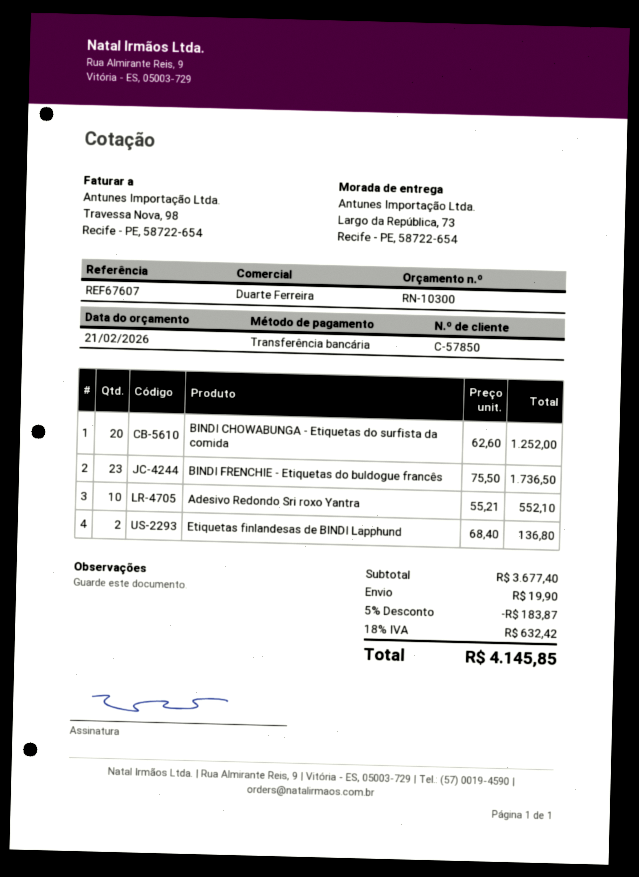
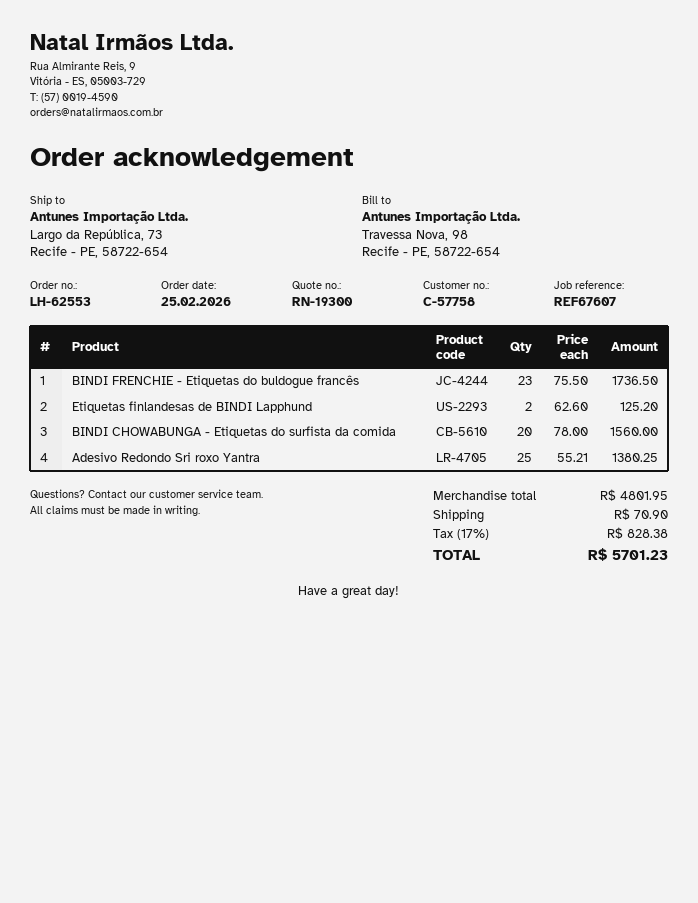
quote number: RN-10300 -> RN-19300
customer number: C-57850 -> C-57758
BINDI CHOWABUNGA - Etiquetas do surfista da comida: 20 x 62.60 = 1252.00 -> 20 x 78.00 = 1560.00
Adesivo Redondo Sri roxo Yantra: 10 x 55.21 = 552.10 -> 25 x 55.21 = 1380.25
Etiquetas finlandesas de BINDI Lapphund: 2 x 68.40 = 136.80 -> 2 x 62.60 = 125.20
subtotal: 3677.40 -> 4801.95
discount: 5% = 183.87 -> none
shipping: 19.90 -> 70.90
tax: 18% = 632.42 -> 17% = 828.38
total: 4145.85 -> 5701.23

